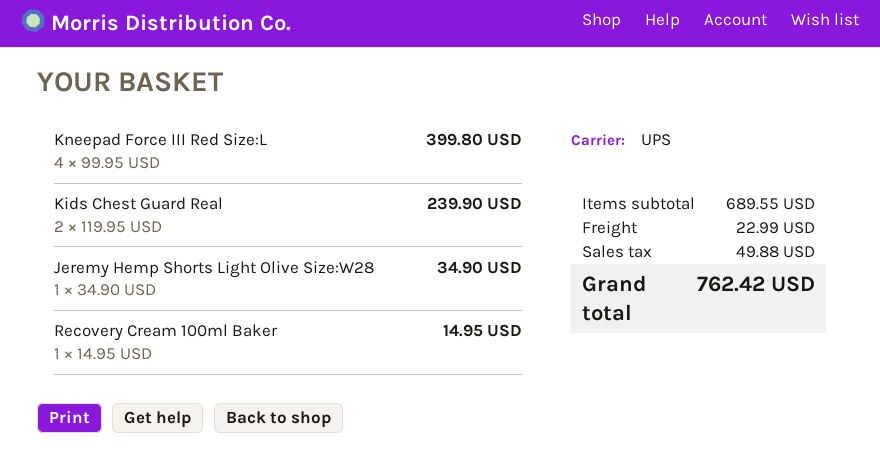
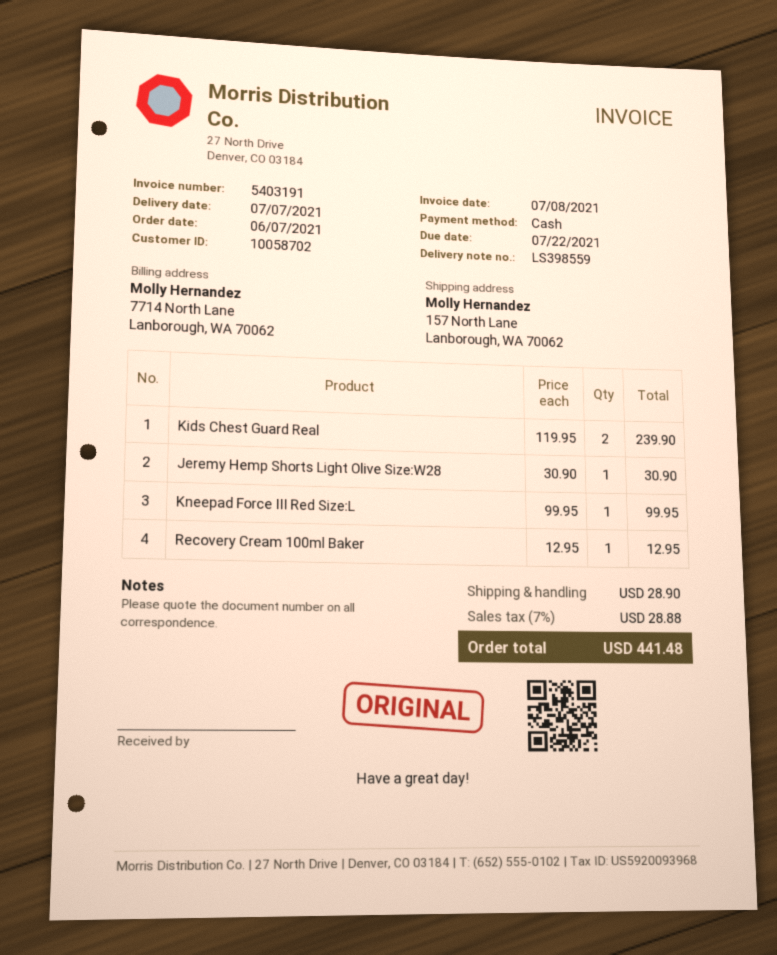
Kneepad Force III Red Size:L: 4 x 99.95 = 399.80 -> 1 x 99.95 = 99.95
Jeremy Hemp Shorts Light Olive Size:W28: 1 x 34.90 = 34.90 -> 1 x 30.90 = 30.90
Recovery Cream 100ml Baker: 1 x 14.95 = 14.95 -> 1 x 12.95 = 12.95
shipping: 22.99 -> 28.90
tax: 49.88 -> 28.88
total: 762.42 -> 441.48

